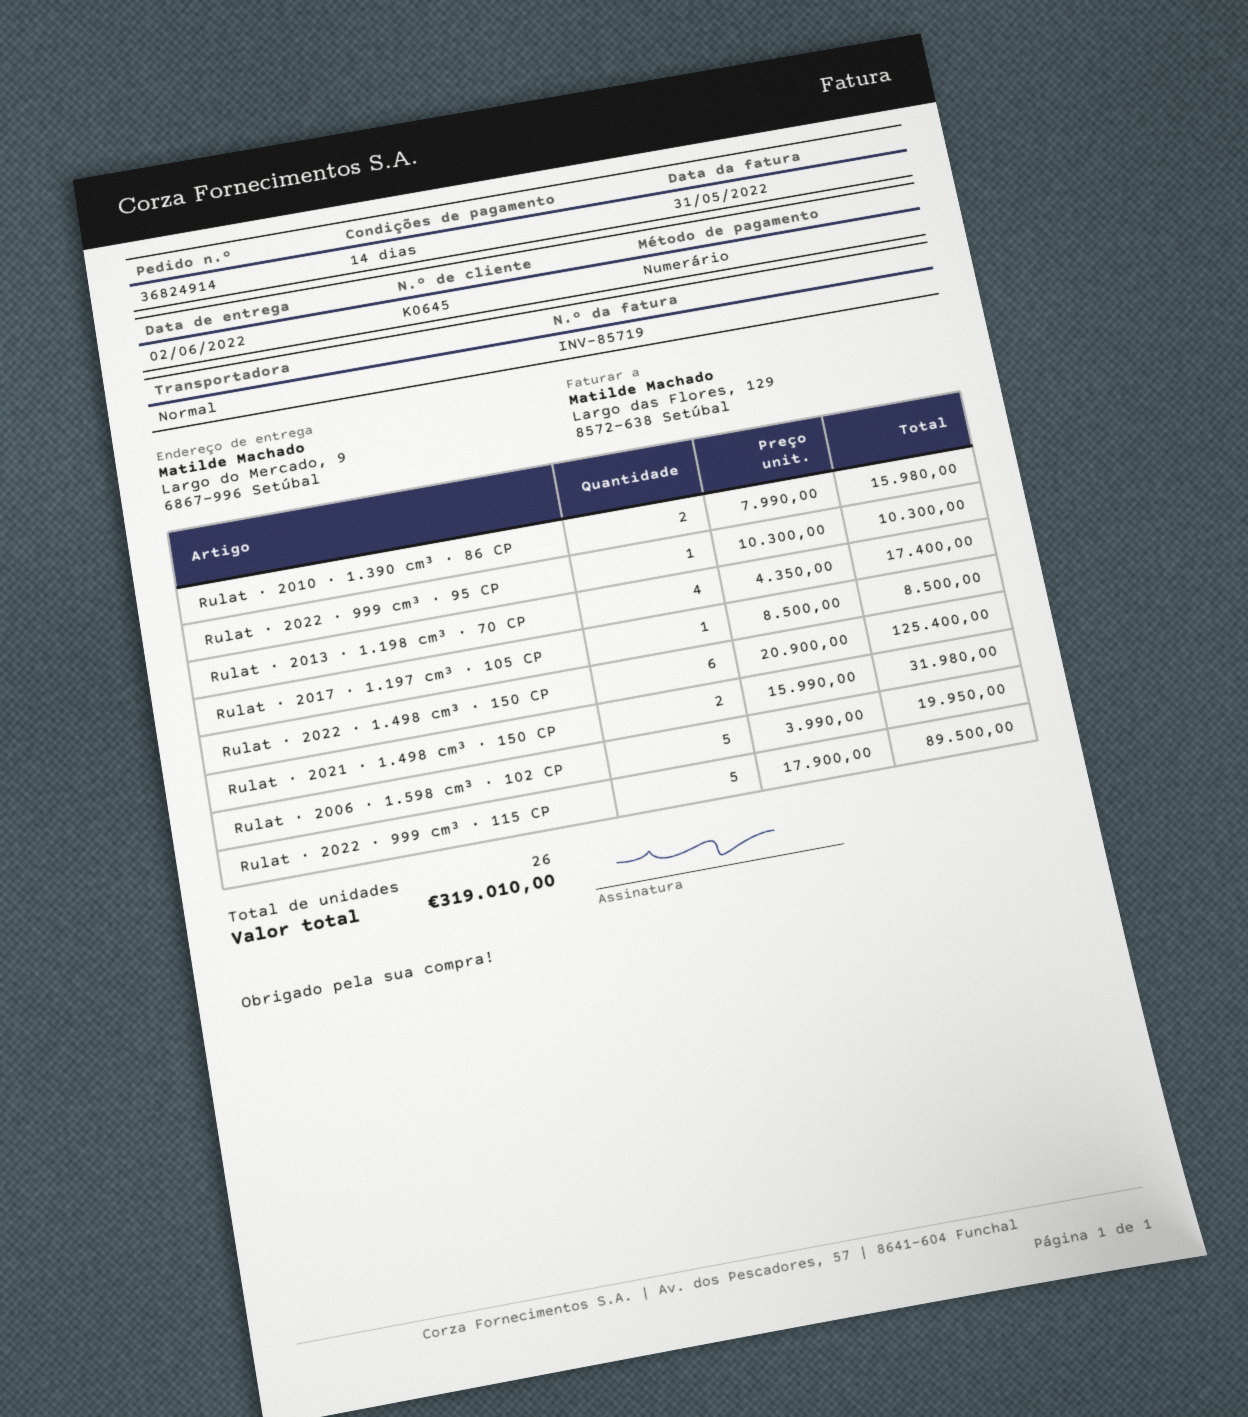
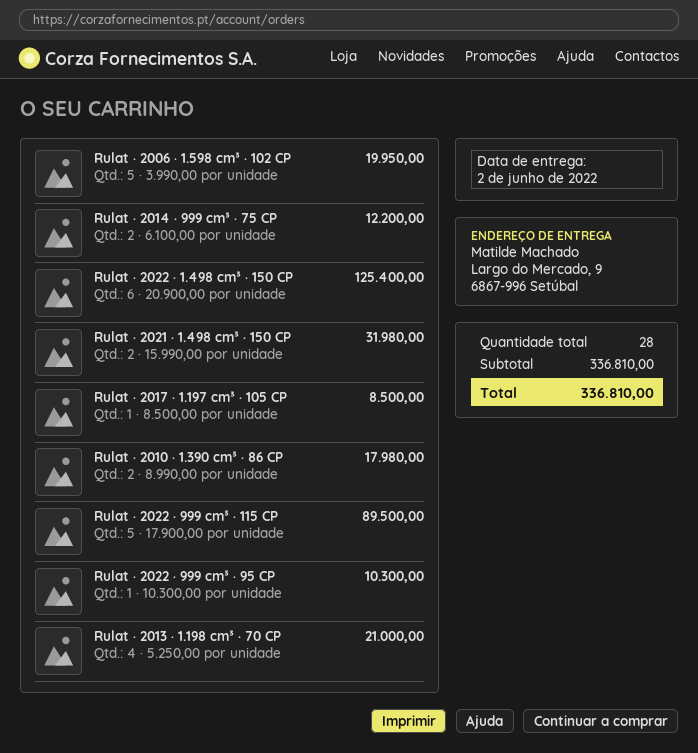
Rulat · 2010 · 1.390 cm³ · 86 CP: 2 x 7990.00 = 15980.00 -> 2 x 8990.00 = 17980.00
Rulat · 2013 · 1.198 cm³ · 70 CP: 4 x 4350.00 = 17400.00 -> 4 x 5250.00 = 21000.00
Rulat · 2014 · 999 cm³ · 75 CP: none -> 2 x 6100.00 = 12200.00
total quantity: 26 -> 28
total: 319010.00 -> 336810.00

